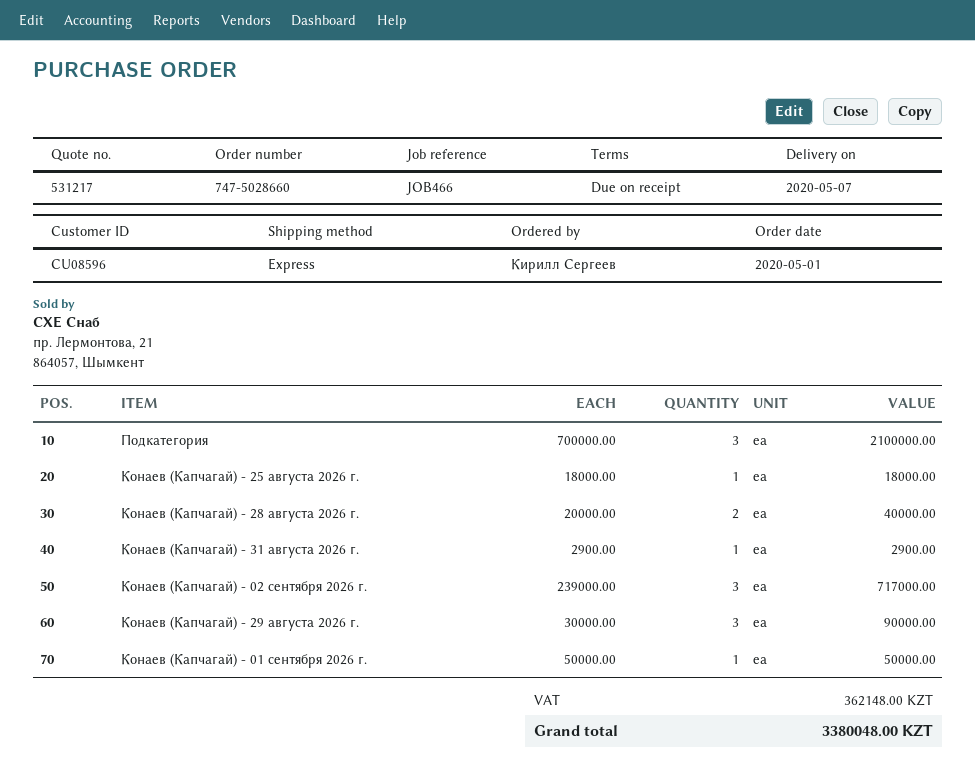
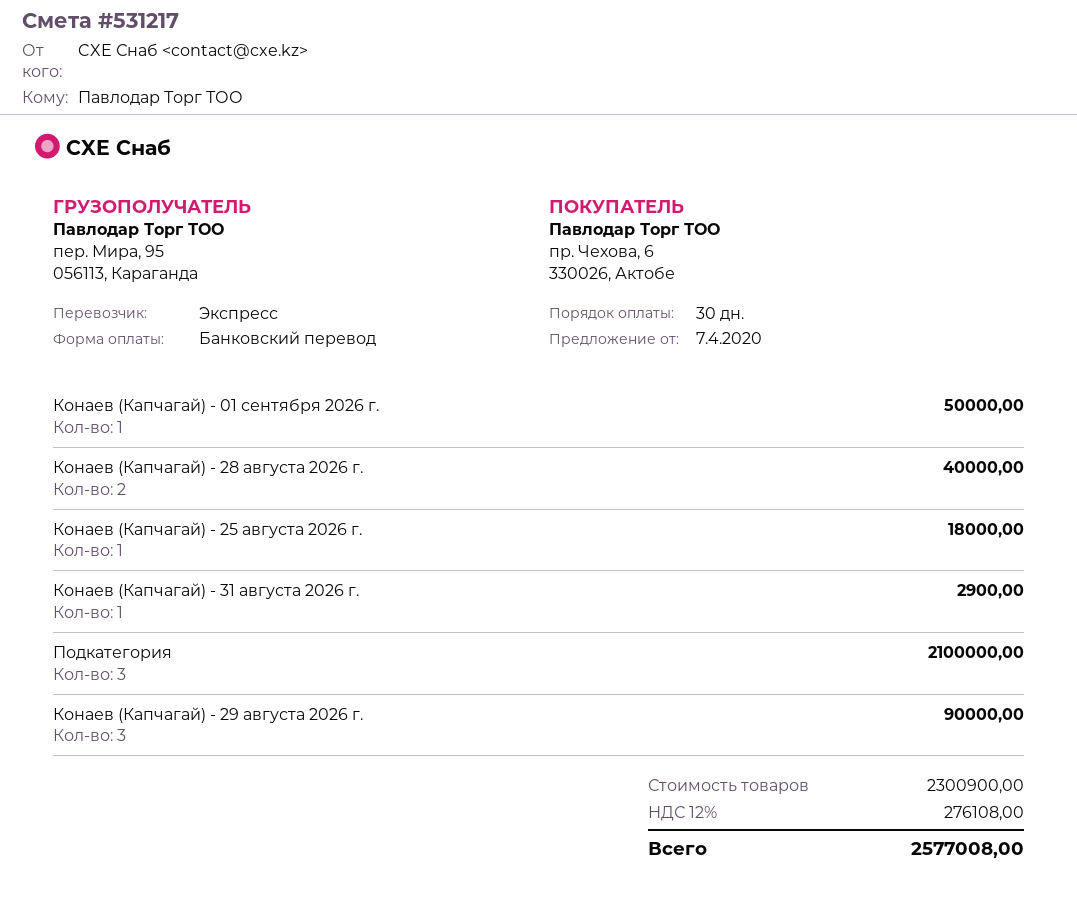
payment terms: on receipt -> 30 days
Конаев (Капчагай) - 02 сентября 2026 г.: 3 for 717000.00 -> none
tax: 362148.00 -> 276108.00
total: 3380048.00 -> 2577008.00

